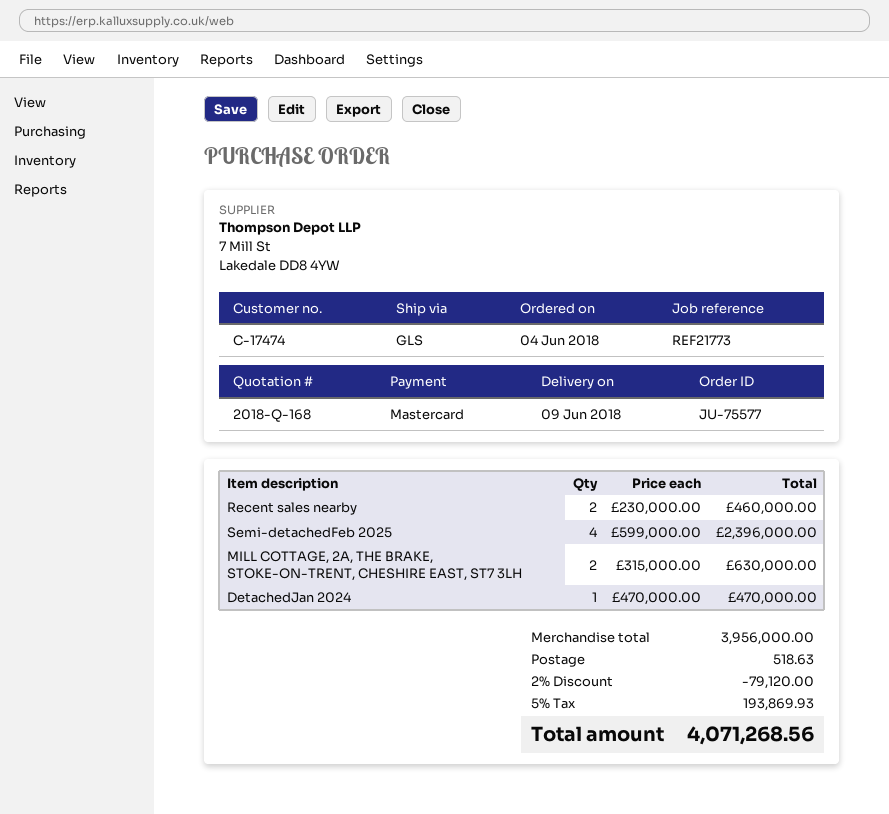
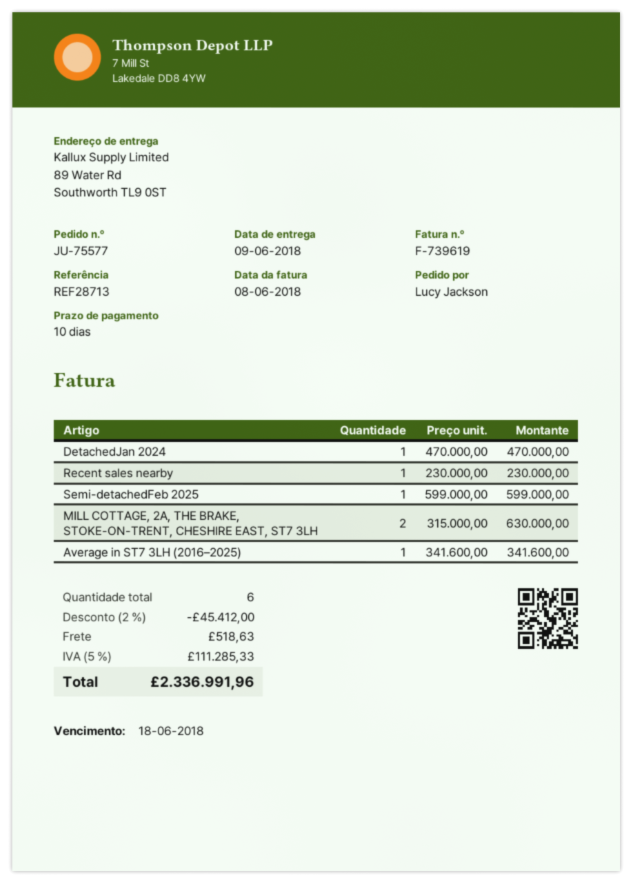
reference: REF21773 -> REF28713
Recent sales nearby: 2 x 230000.00 = 460000.00 -> 1 x 230000.00 = 230000.00
Semi-detachedFeb 2025: 4 x 599000.00 = 2396000.00 -> 1 x 599000.00 = 599000.00
Average in ST7 3LH (2016–2025): none -> 1 x 341600.00 = 341600.00
discount: 2% = 79120.00 -> 2% = 45412.00
tax: 5% = 193869.93 -> 5% = 111285.33
total: 4071268.56 -> 2336991.96

